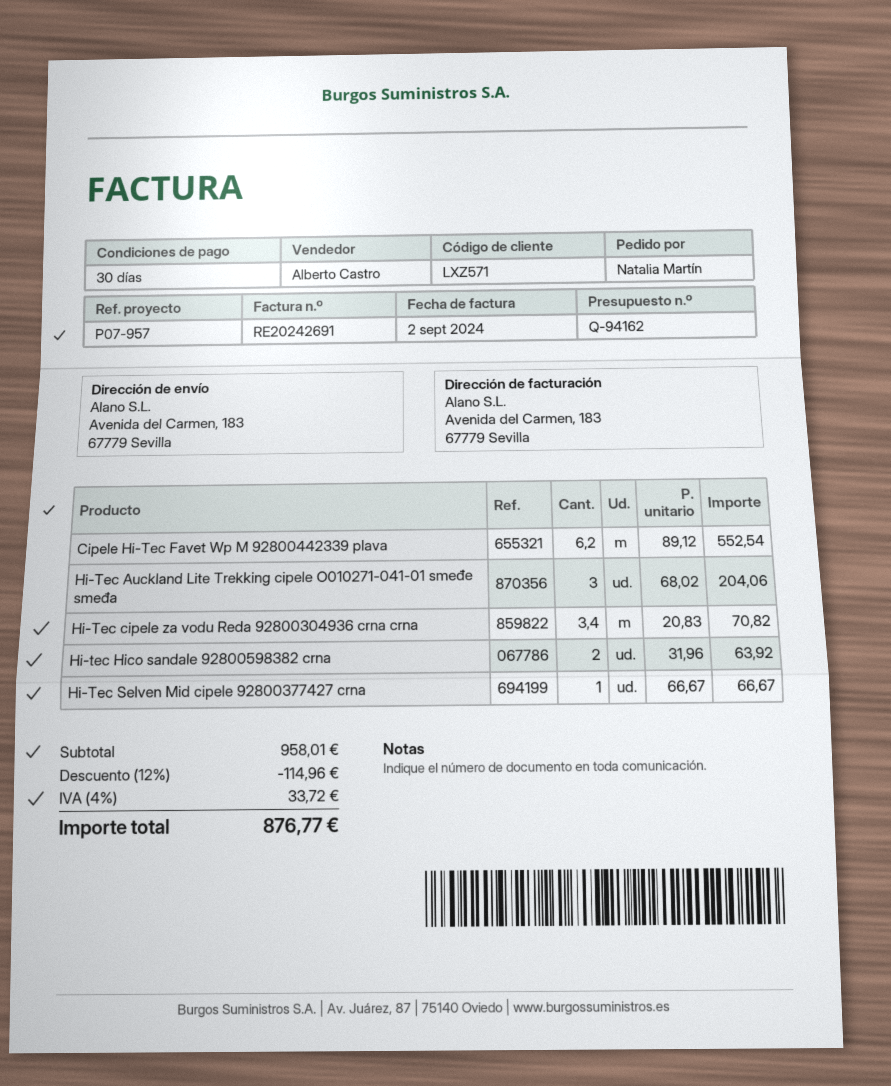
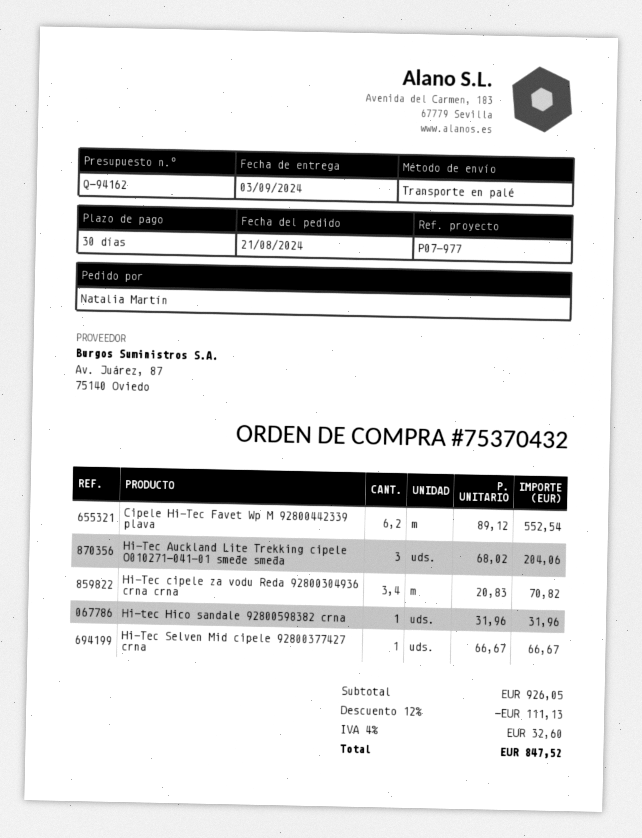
reference: P07-957 -> P07-977
Hi-tec Hico sandale 92800598382 crna: 2 x 31.96 = 63.92 -> 1 x 31.96 = 31.96
subtotal: 958.01 -> 926.05
discount: 12% = 114.96 -> 12% = 111.13
tax: 4% = 33.72 -> 4% = 32.60
total: 876.77 -> 847.52

